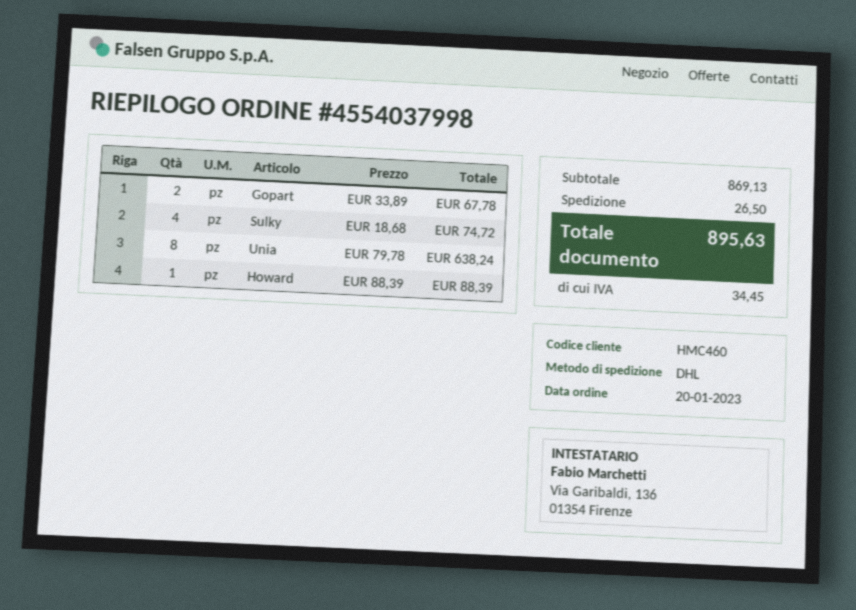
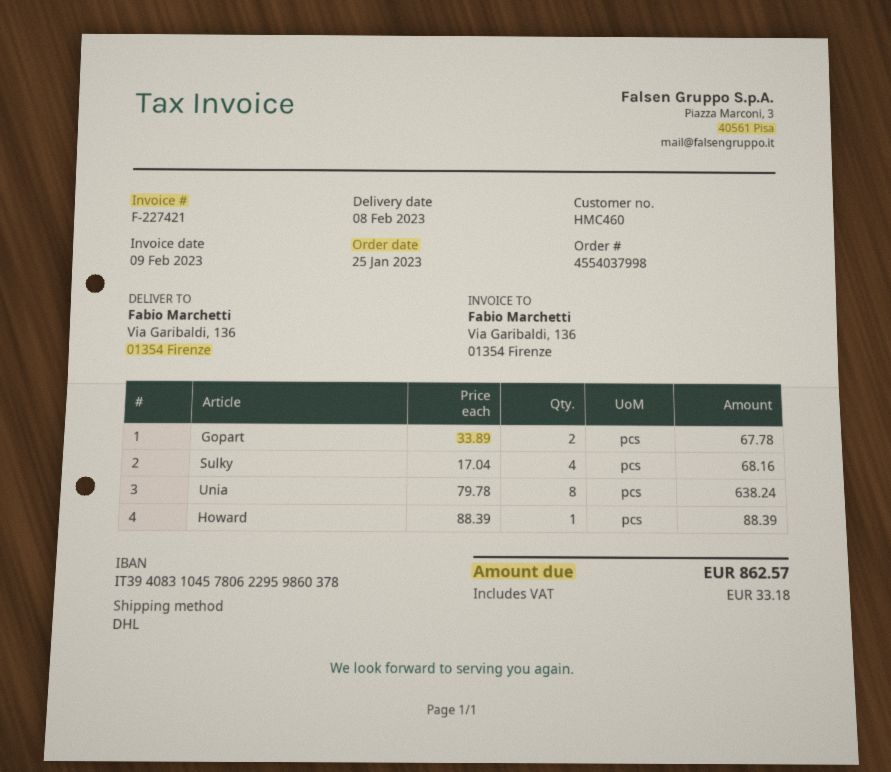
order date: 2023-01-20 -> 2023-01-25
Sulky: 4 x 18.68 = 74.72 -> 4 x 17.04 = 68.16
shipping: 26.50 -> none
tax: 34.45 -> 33.18
total: 895.63 -> 862.57

